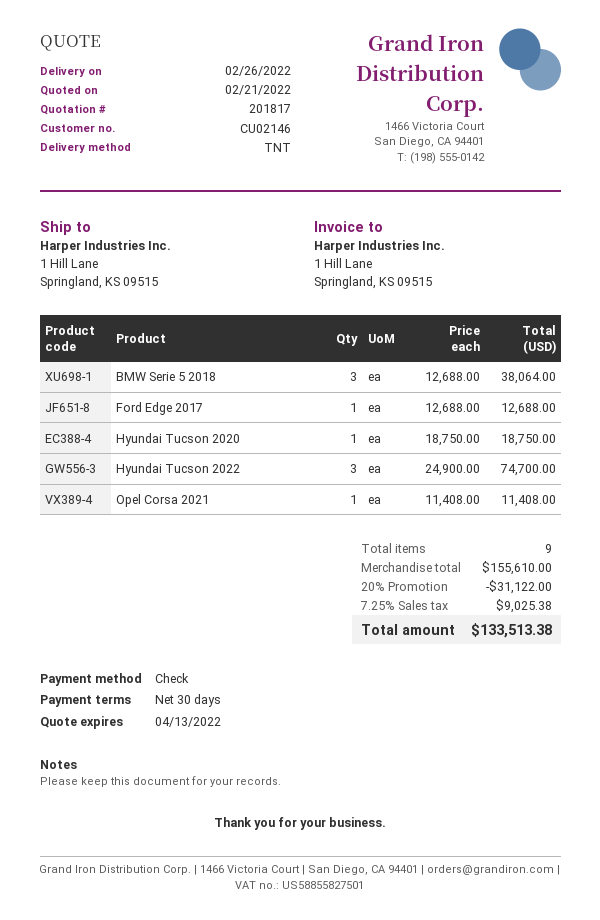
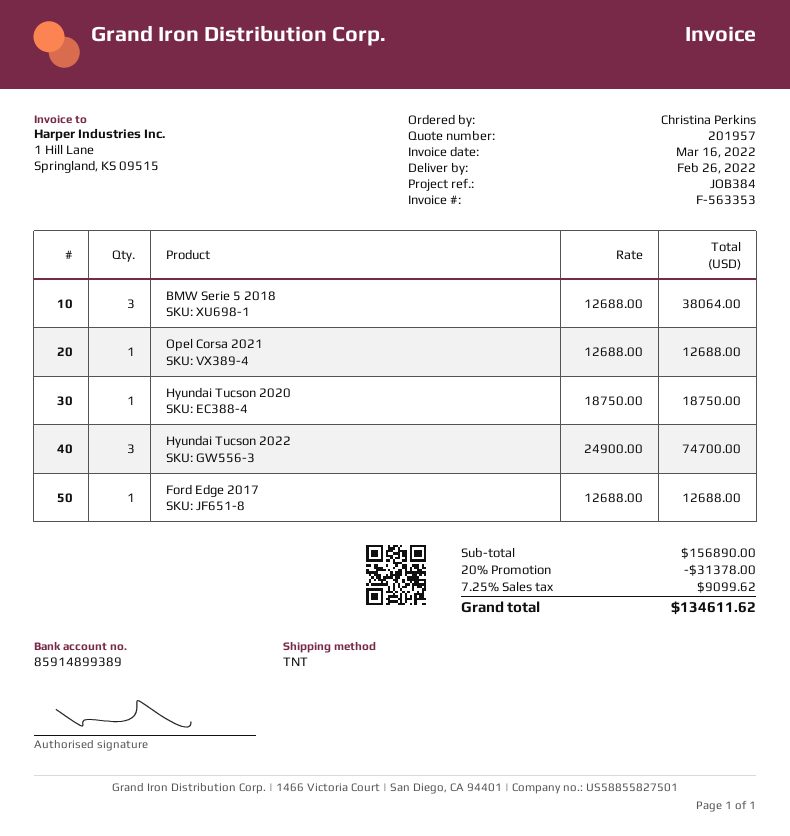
quote number: 201817 -> 201957
Opel Corsa 2021: 1 x 11408.00 = 11408.00 -> 1 x 12688.00 = 12688.00
subtotal: 155610.00 -> 156890.00
discount: 20% = 31122.00 -> 20% = 31378.00
tax: 7.25% = 9025.38 -> 7.25% = 9099.62
total: 133513.38 -> 134611.62

